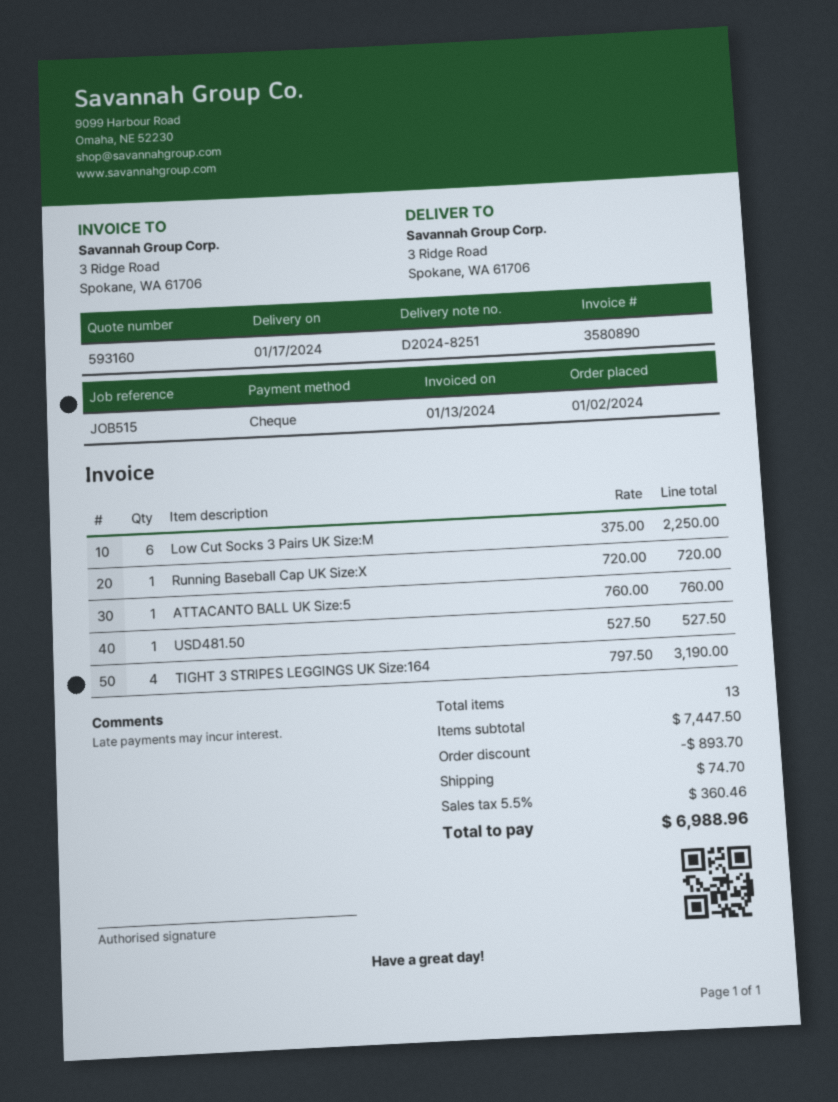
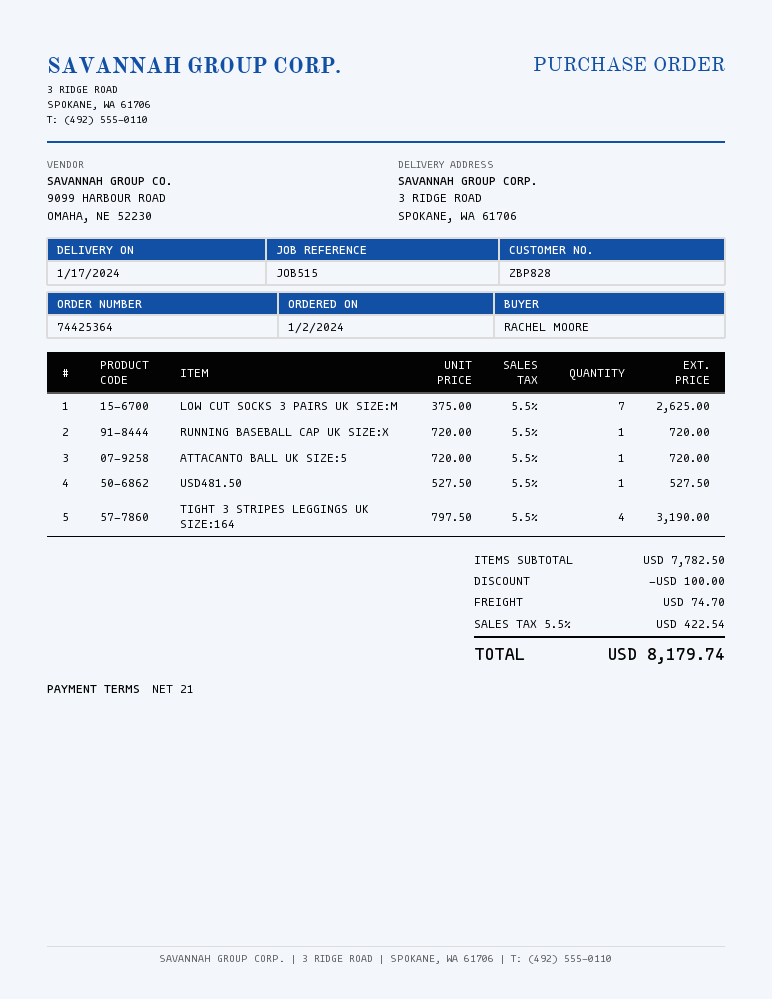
Low Cut Socks 3 Pairs UK Size:M: 6 x 375.00 = 2250.00 -> 7 x 375.00 = 2625.00
ATTACANTO BALL UK Size:5: 1 x 760.00 = 760.00 -> 1 x 720.00 = 720.00
subtotal: 7447.50 -> 7782.50
discount: 893.70 -> 100.00
tax: 5.5% = 360.46 -> 5.5% = 422.54
total: 6988.96 -> 8179.74

